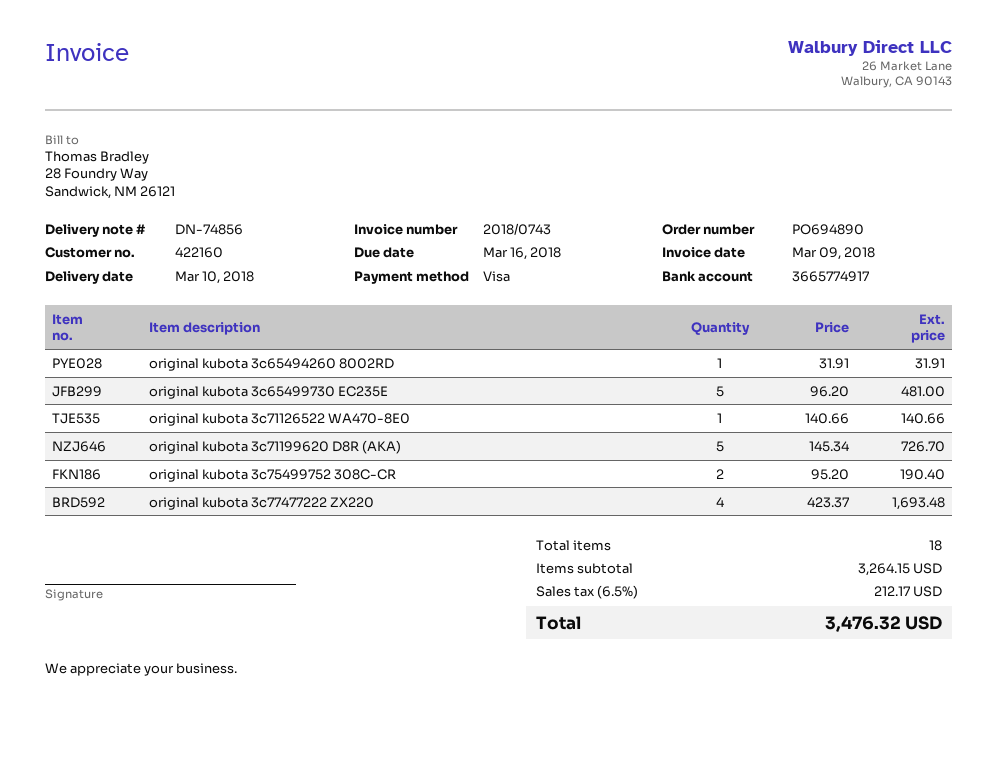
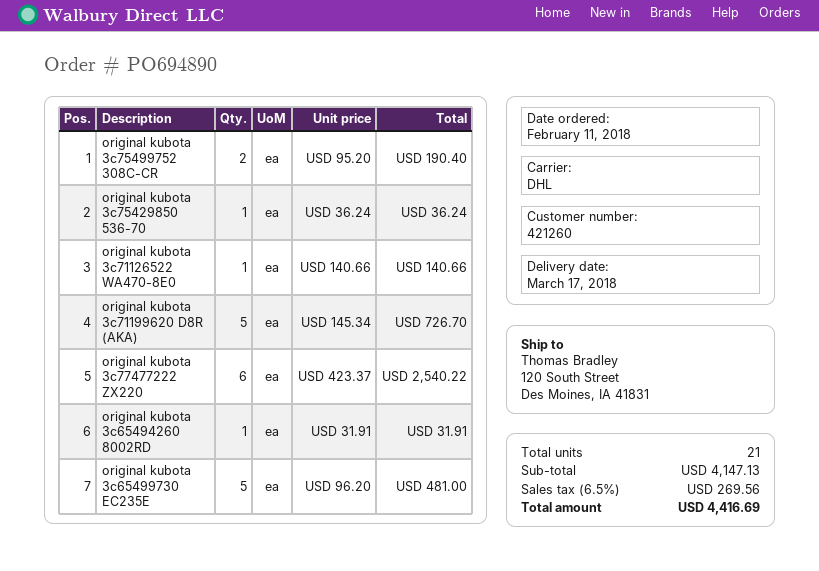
delivery date: 2018-03-10 -> 2018-03-17
customer number: 422160 -> 421260
original kubota 3c77477222 ZX220: 4 x 423.37 = 1693.48 -> 6 x 423.37 = 2540.22
original kubota 3c75429850 536-70: none -> 1 x 36.24 = 36.24
total quantity: 18 -> 21
subtotal: 3264.15 -> 4147.13
tax: 6.5% = 212.17 -> 6.5% = 269.56
total: 3476.32 -> 4416.69

